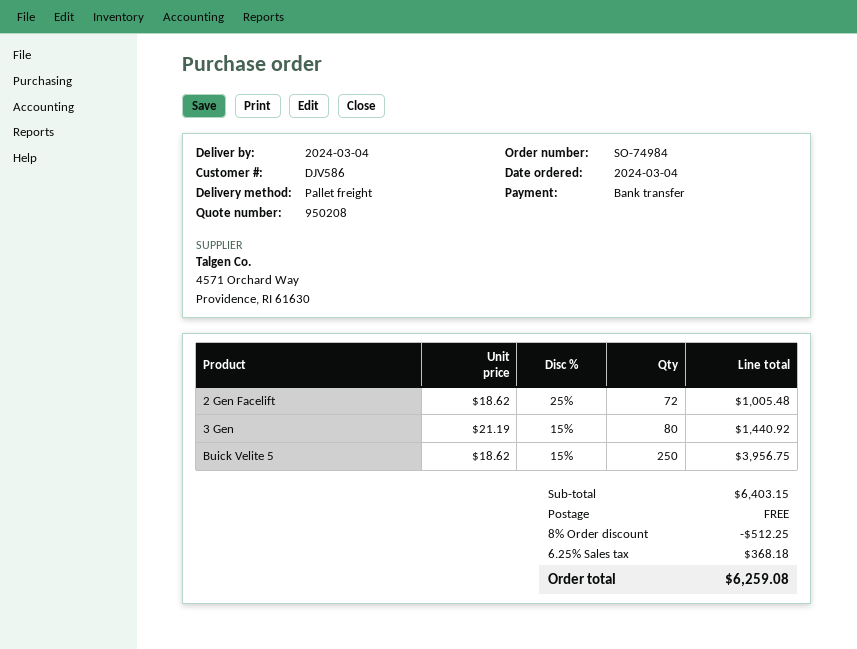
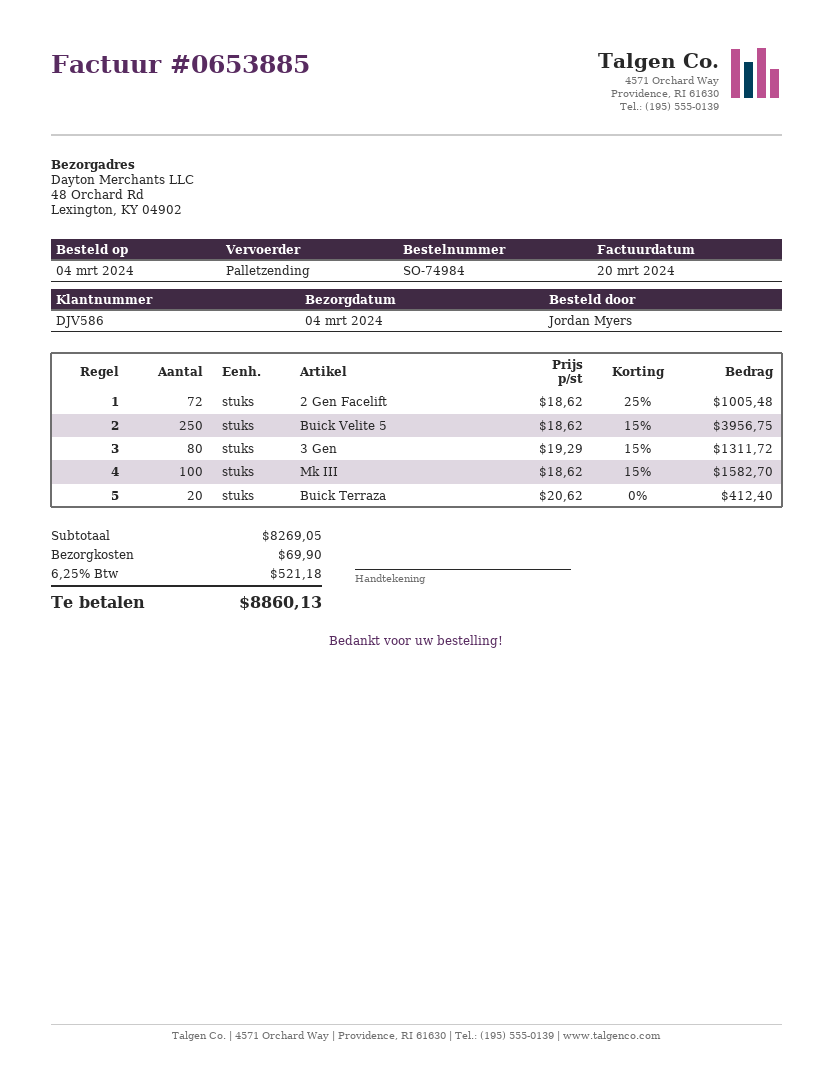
3 Gen: 80 x 21.19 - 15% = 1440.92 -> 80 x 19.29 - 15% = 1311.72
Mk III: none -> 100 x 18.62 - 15% = 1582.70
Buick Terraza: none -> 20 x 20.62 = 412.40
subtotal: 6403.15 -> 8269.05
discount: 8% = 512.25 -> none
shipping: 0.00 -> 69.90
tax: 6.25% = 368.18 -> 6.25% = 521.18
total: 6259.08 -> 8860.13

